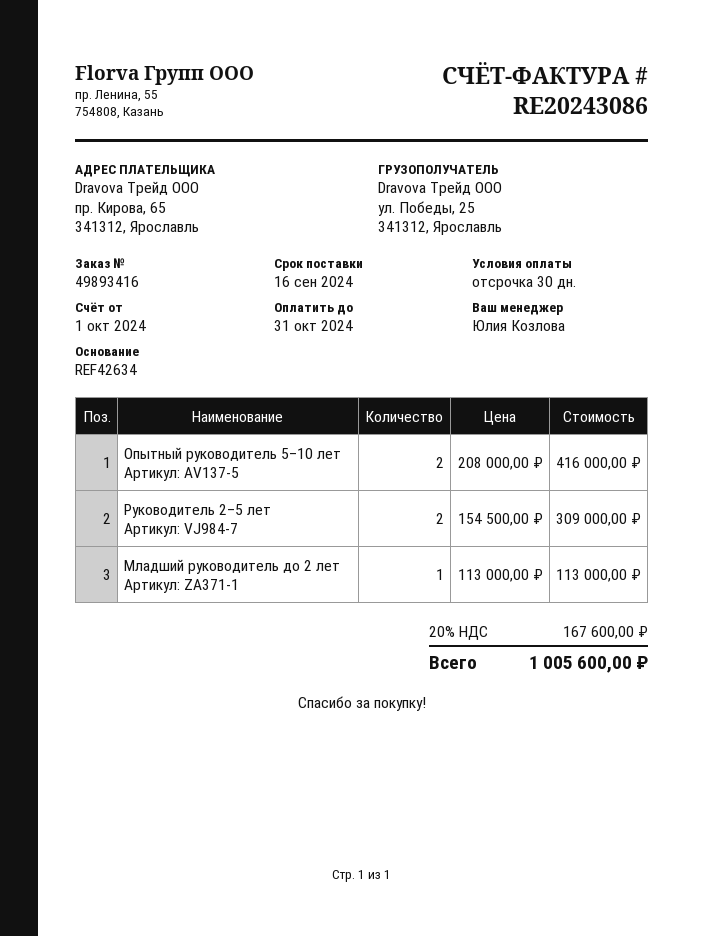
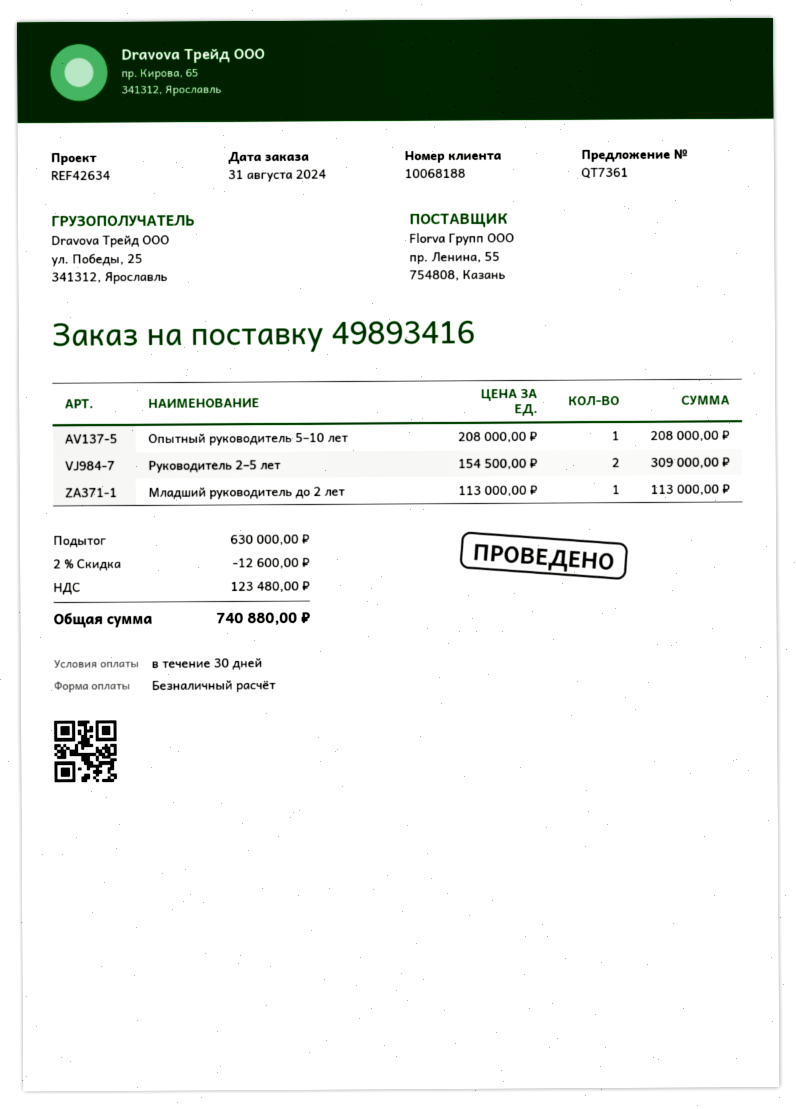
Опытный руководитель 5–10 лет: 2 x 208000.00 = 416000.00 -> 1 x 208000.00 = 208000.00
discount: none -> 2% = 12600.00
tax: 167600.00 -> 123480.00
total: 1005600.00 -> 740880.00

